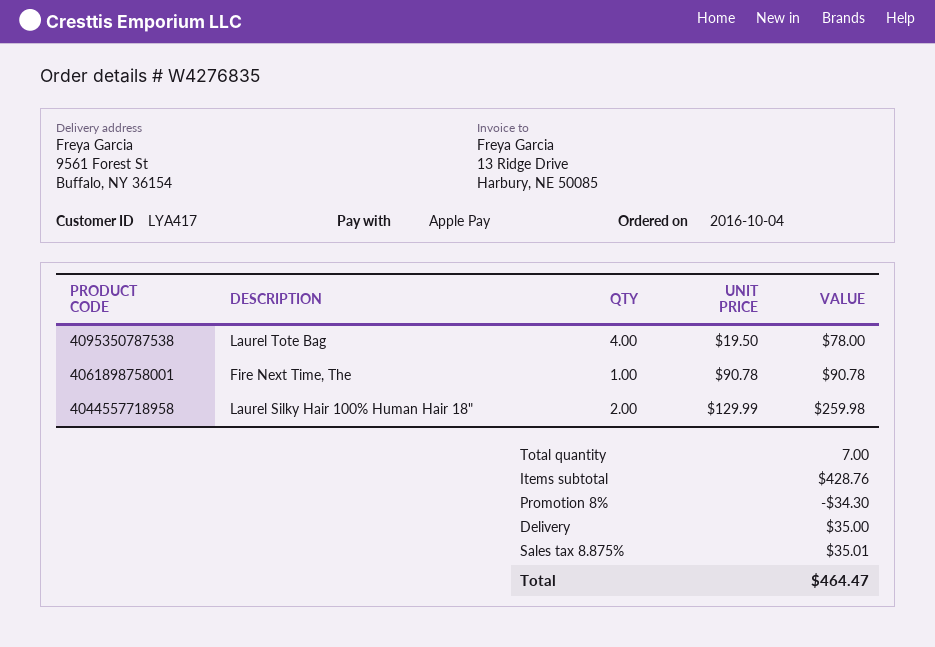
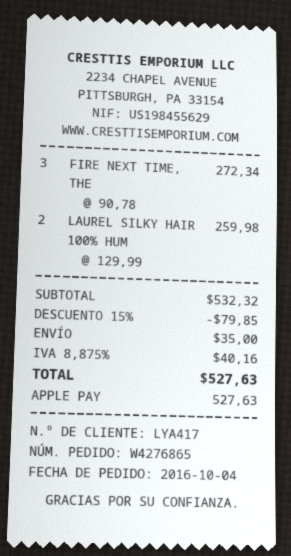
order number: W4276835 -> W4276865
Laurel Tote Bag: 4 x 19.50 = 78.00 -> none
Fire Next Time, The: 1 x 90.78 = 90.78 -> 3 x 90.78 = 272.34
subtotal: 428.76 -> 532.32
discount: 8% = 34.30 -> 15% = 79.85
tax: 8.875% = 35.01 -> 8.875% = 40.16
total: 464.47 -> 527.63

